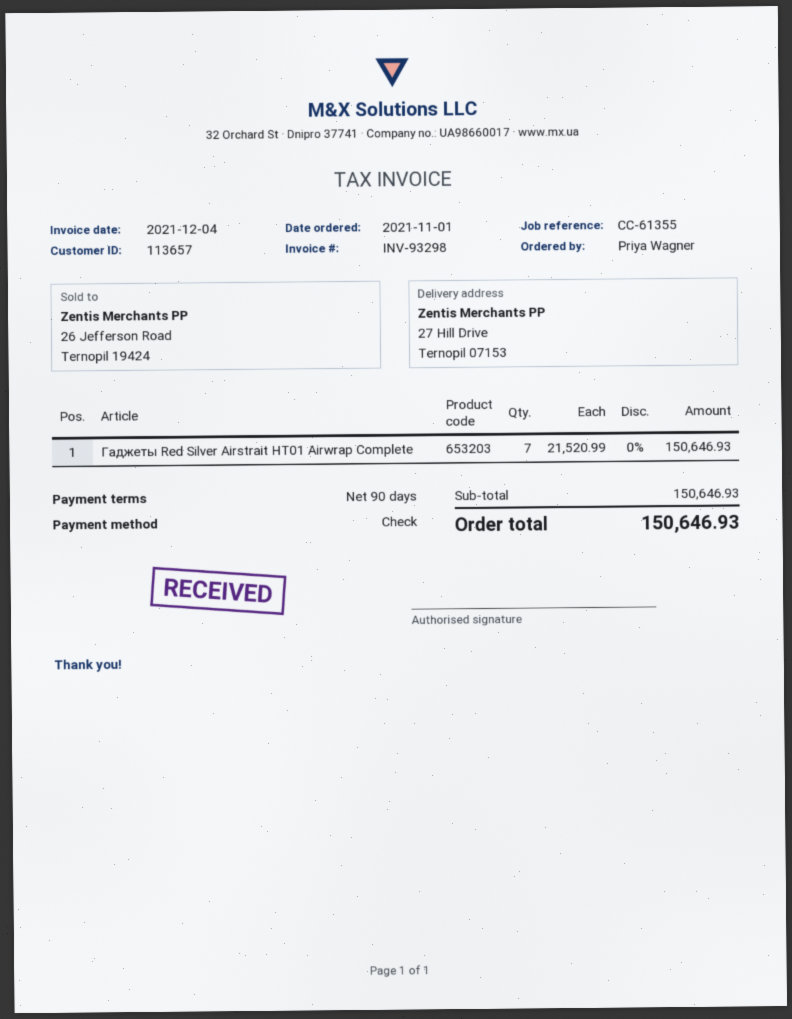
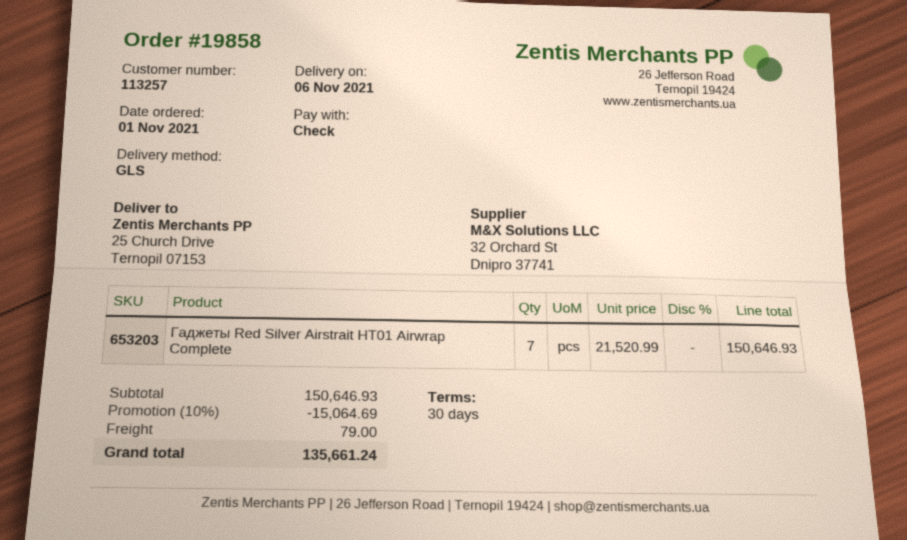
payment terms: 90 days -> 30 days
customer number: 113657 -> 113257
ship to: 27 Hill Drive, Ternopil 07153 -> 25 Church Drive, Ternopil 07153
discount: none -> 10% = 15064.69
shipping: none -> 79.00
total: 150646.93 -> 135661.24

